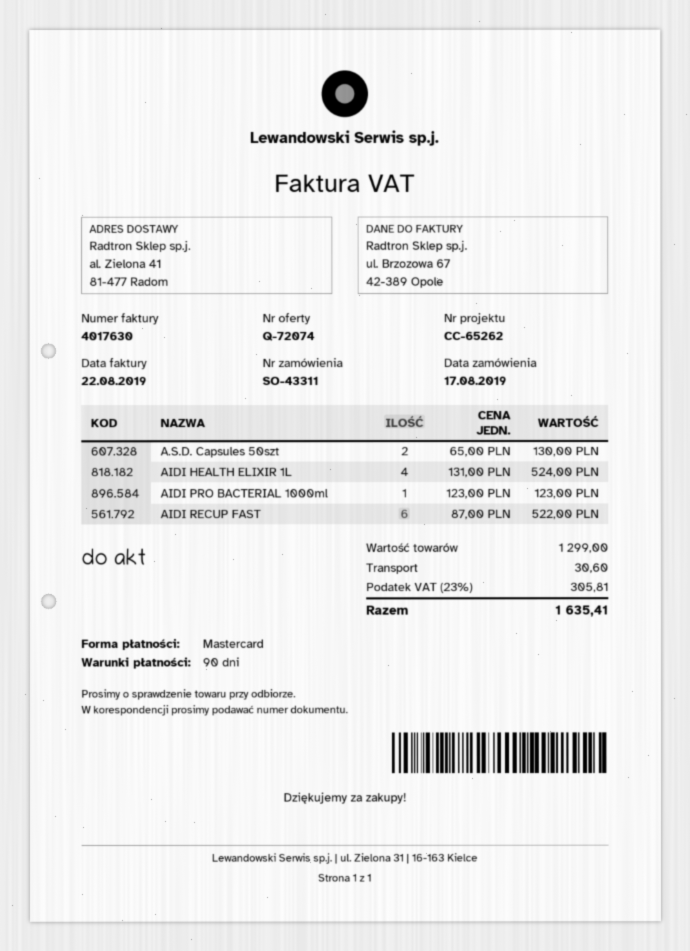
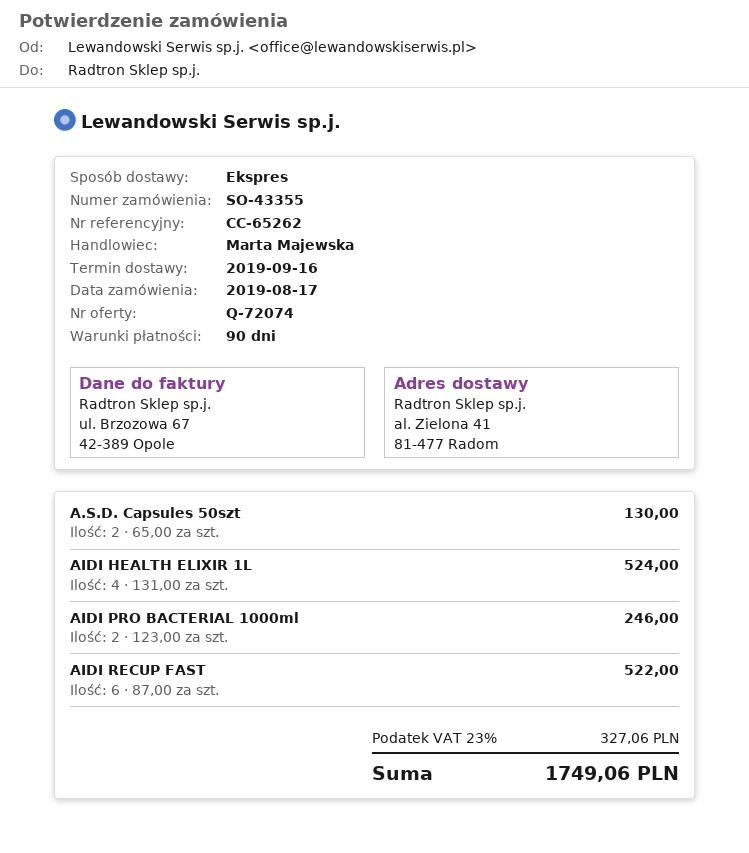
order number: SO-43311 -> SO-43355
AIDI PRO BACTERIAL 1000ml: 1 x 123.00 = 123.00 -> 2 x 123.00 = 246.00
shipping: 30.60 -> none
tax: 23% = 305.81 -> 23% = 327.06
total: 1635.41 -> 1749.06

